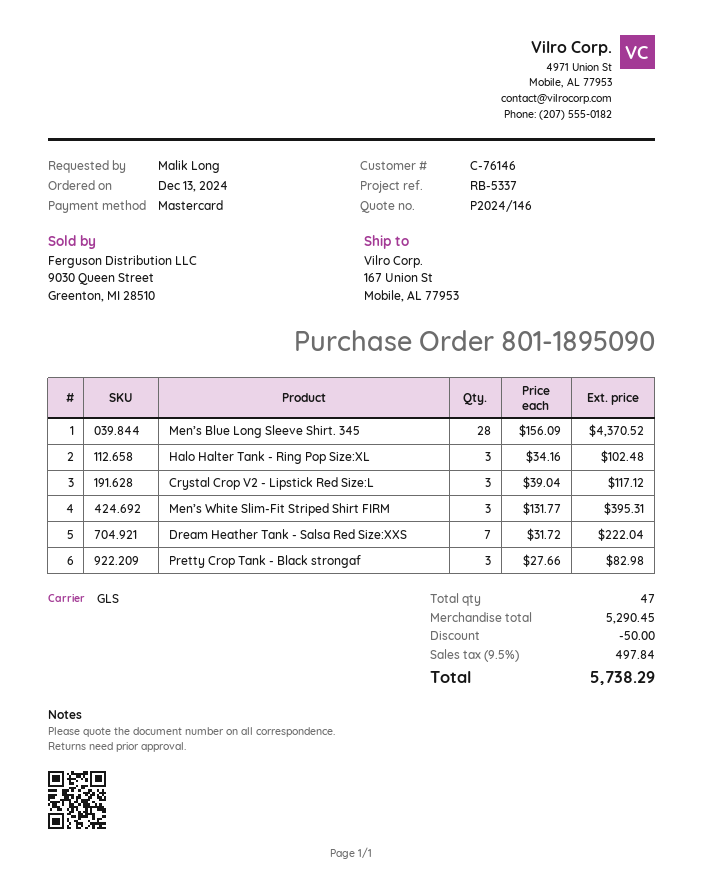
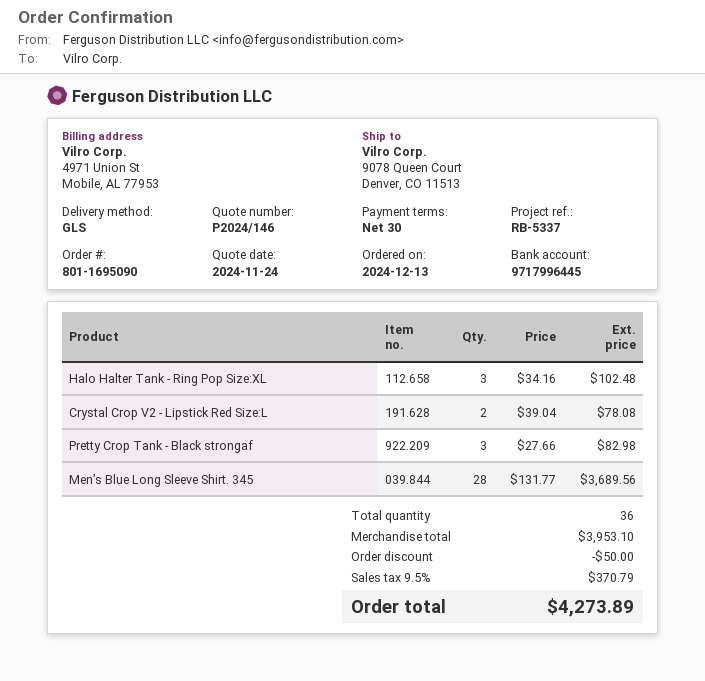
order number: 801-1895090 -> 801-1695090
ship to: 167 Union St, Mobile, AL 77953 -> 9078 Queen Court, Denver, CO 11513
Men’s Blue Long Sleeve Shirt. 345: 28 x 156.09 = 4370.52 -> 28 x 131.77 = 3689.56
Crystal Crop V2 - Lipstick Red Size:L: 3 x 39.04 = 117.12 -> 2 x 39.04 = 78.08
Men’s White Slim-Fit Striped Shirt FIRM: 3 x 131.77 = 395.31 -> none
Dream Heather Tank - Salsa Red Size:XXS: 7 x 31.72 = 222.04 -> none
total quantity: 47 -> 36
subtotal: 5290.45 -> 3953.10
tax: 9.5% = 497.84 -> 9.5% = 370.79
total: 5738.29 -> 4273.89

